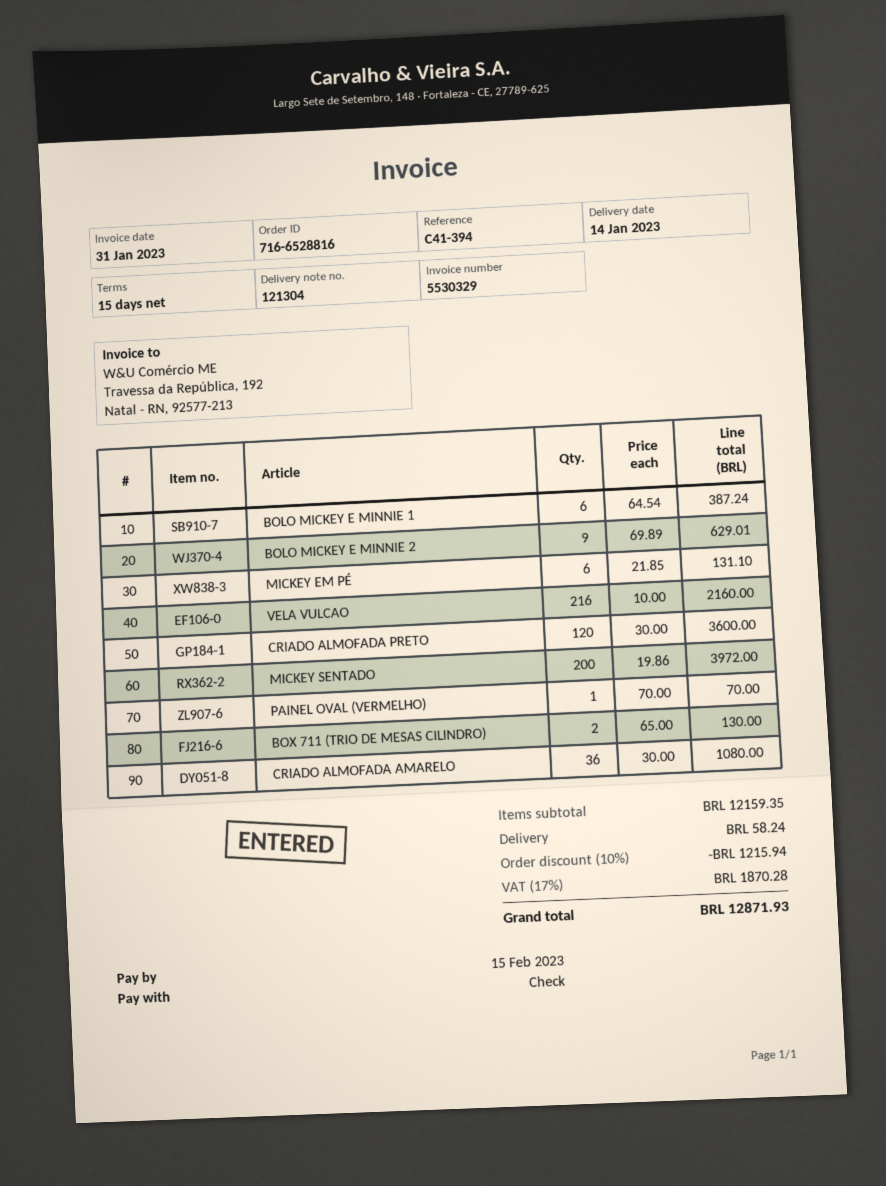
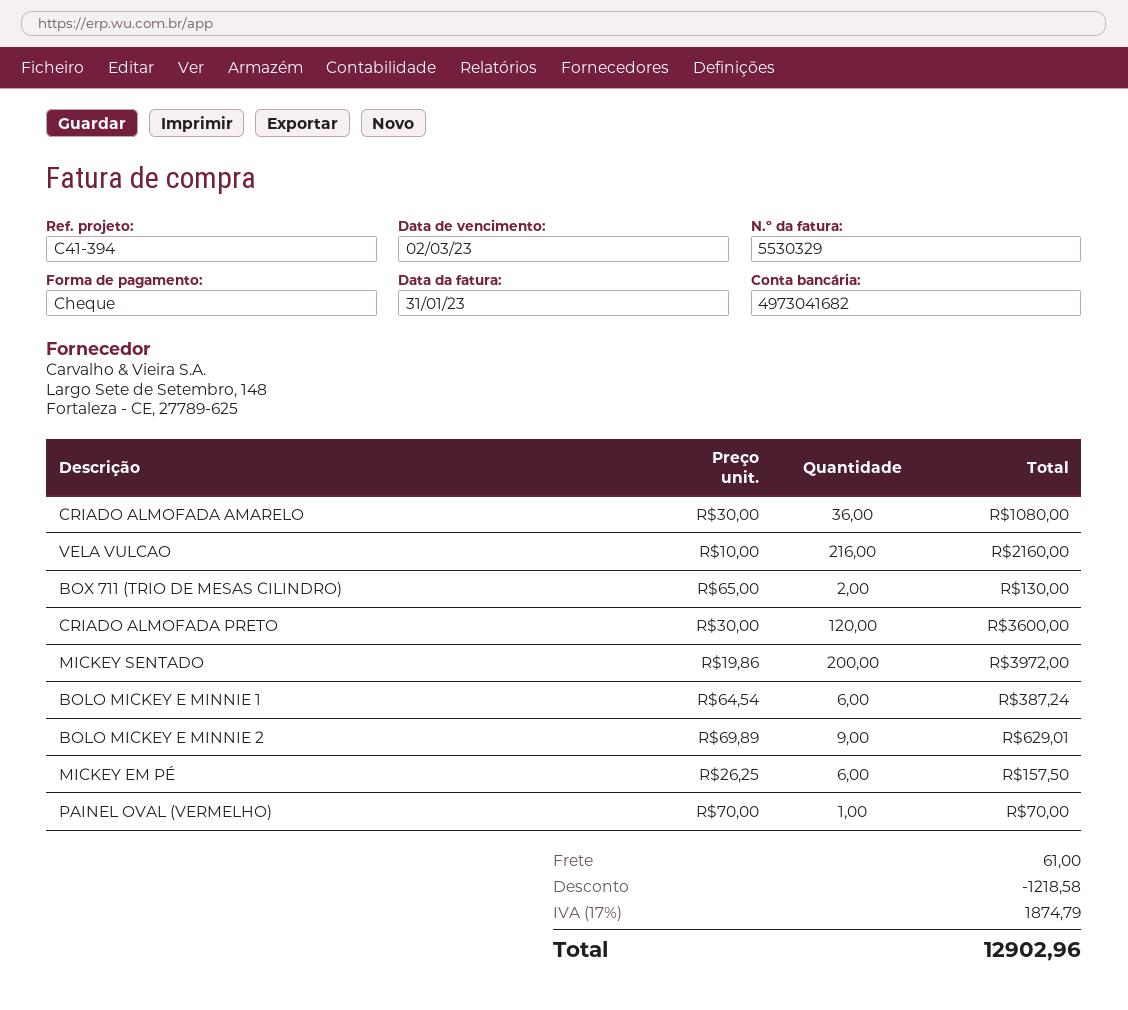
due date: 2023-02-15 -> 2023-03-02
MICKEY EM PÉ: 6 x 21.85 = 131.10 -> 6 x 26.25 = 157.50
discount: 1215.94 -> 1218.58
shipping: 58.24 -> 61.00
tax: 17% = 1870.28 -> 17% = 1874.79
total: 12871.93 -> 12902.96

